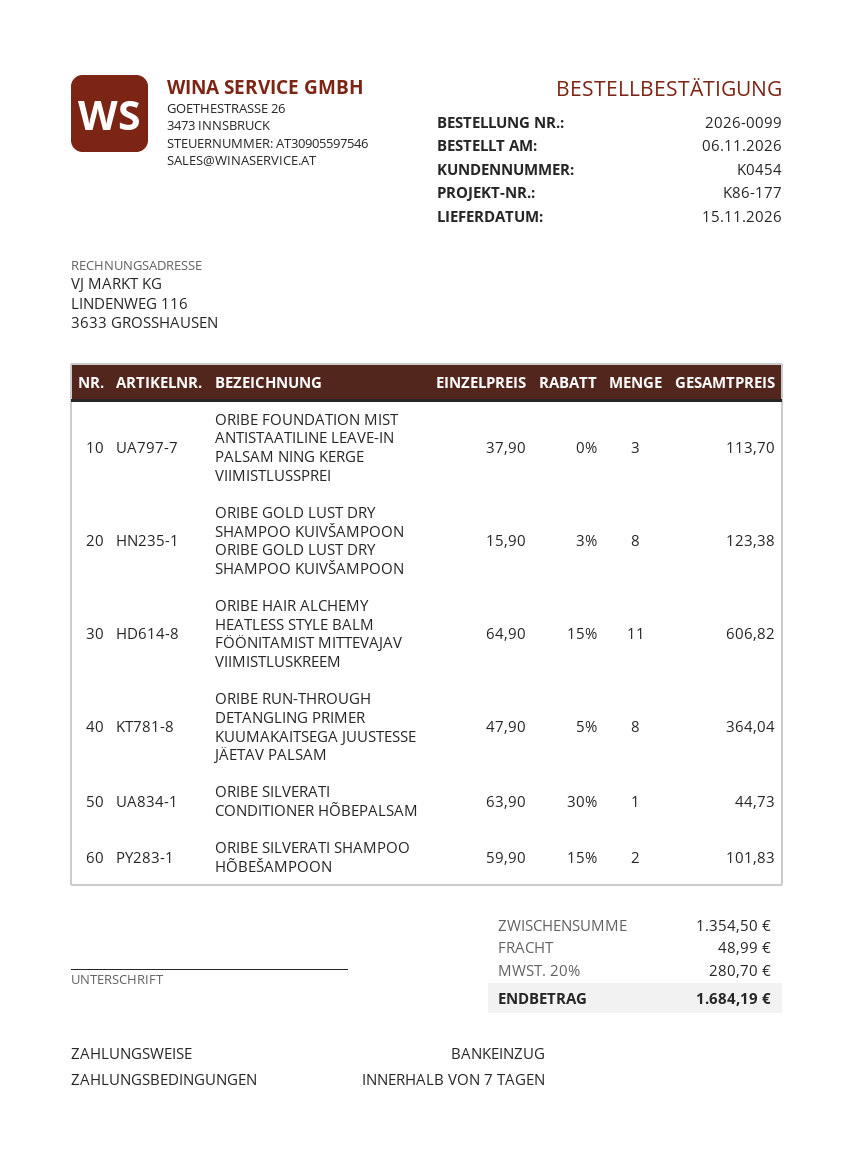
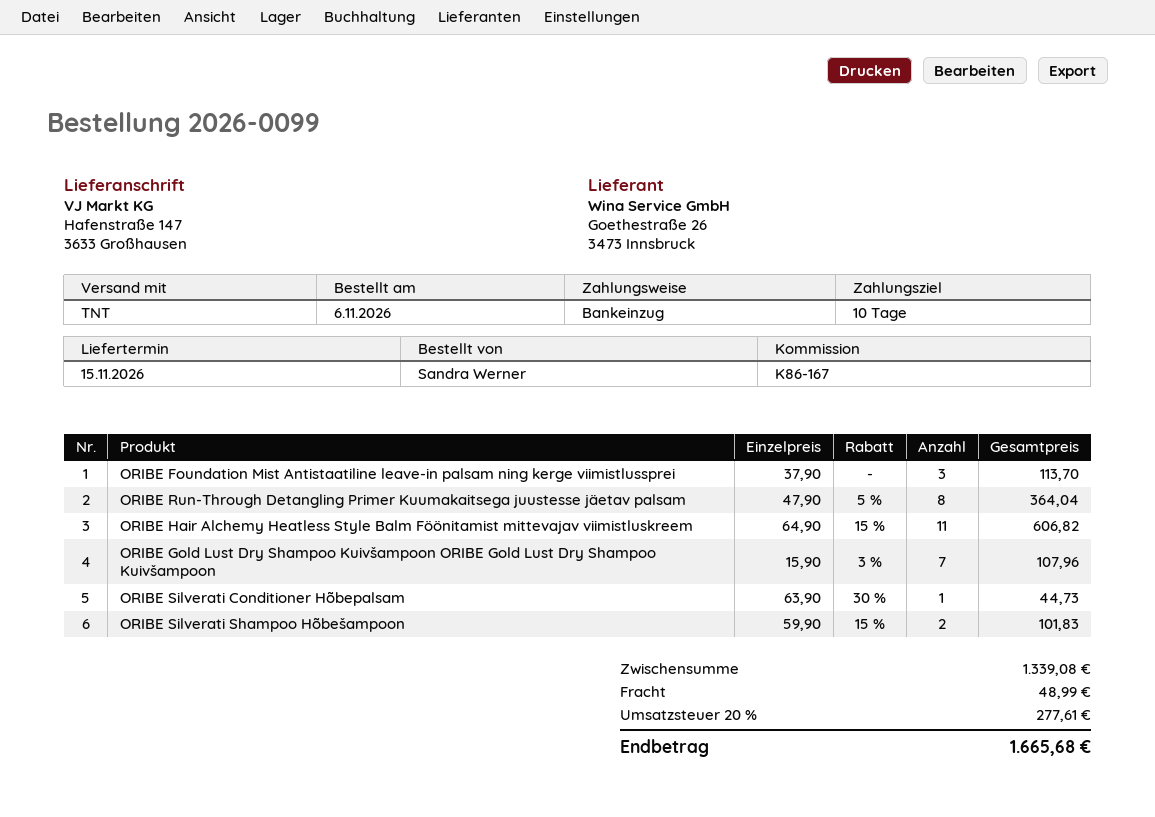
payment terms: 7 days -> 10 days
reference: K86-177 -> K86-167
ORIBE GOLD LUST DRY SHAMPOO KUIVŠAMPOON ORIBE GOLD LUST DRY SHAMPOO KUIVŠAMPOON: 8 x 15.90 - 3% = 123.38 -> 7 x 15.90 - 3% = 107.96
subtotal: 1354.50 -> 1339.08
tax: 20% = 280.70 -> 20% = 277.61
total: 1684.19 -> 1665.68

